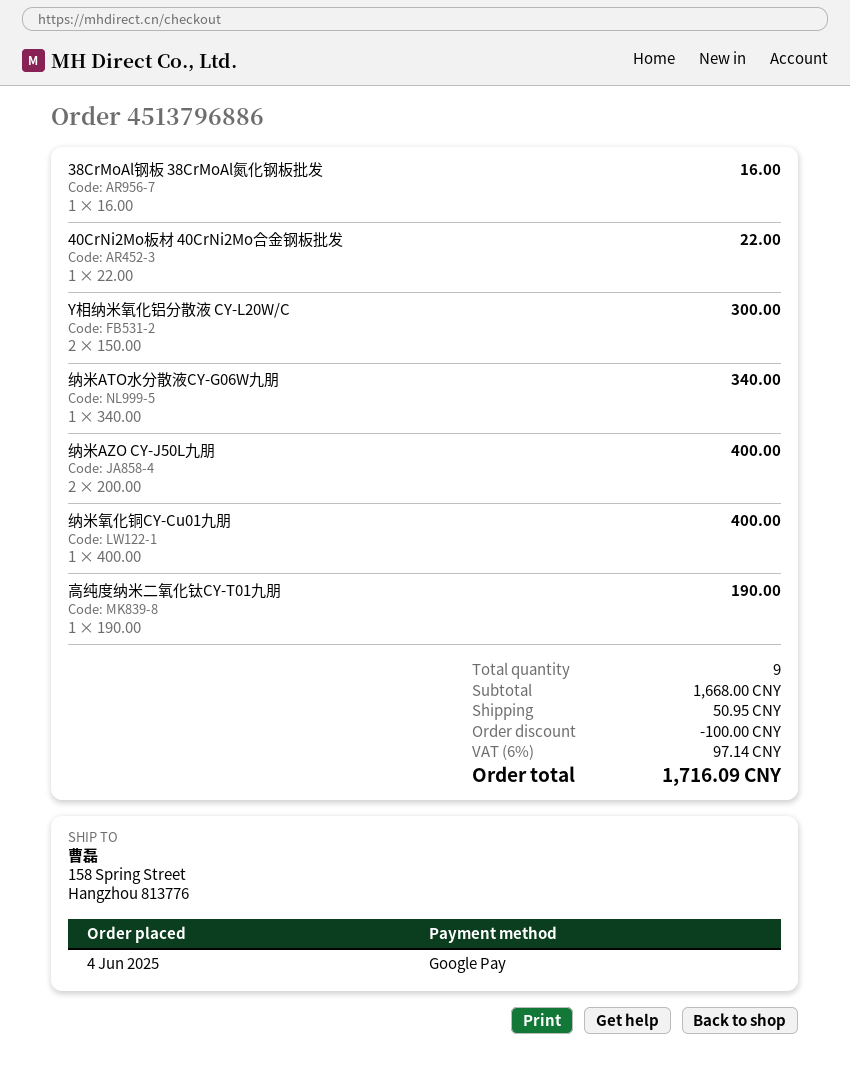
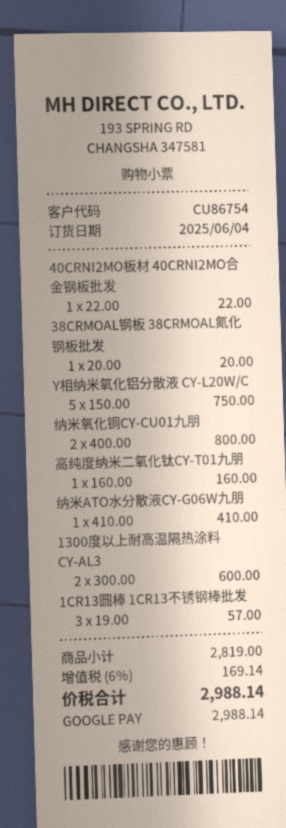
38CrMoAl钢板 38CrMoAl氮化钢板批发: 1 x 16.00 = 16.00 -> 1 x 20.00 = 20.00
Y相纳米氧化铝分散液 CY-L20W/C: 2 x 150.00 = 300.00 -> 5 x 150.00 = 750.00
纳米ATO水分散液CY-G06W九朋: 1 x 340.00 = 340.00 -> 1 x 410.00 = 410.00
纳米AZO CY-J50L九朋: 2 x 200.00 = 400.00 -> none
纳米氧化铜CY-Cu01九朋: 1 x 400.00 = 400.00 -> 2 x 400.00 = 800.00
高纯度纳米二氧化钛CY-T01九朋: 1 x 190.00 = 190.00 -> 1 x 160.00 = 160.00
1300度以上耐高温隔热涂料 CY-AL3: none -> 2 x 300.00 = 600.00
1CR13圆棒 1CR13不锈钢棒批发: none -> 3 x 19.00 = 57.00
subtotal: 1668.00 -> 2819.00
discount: 100.00 -> none
shipping: 50.95 -> none
tax: 6% = 97.14 -> 6% = 169.14
total: 1716.09 -> 2988.14

